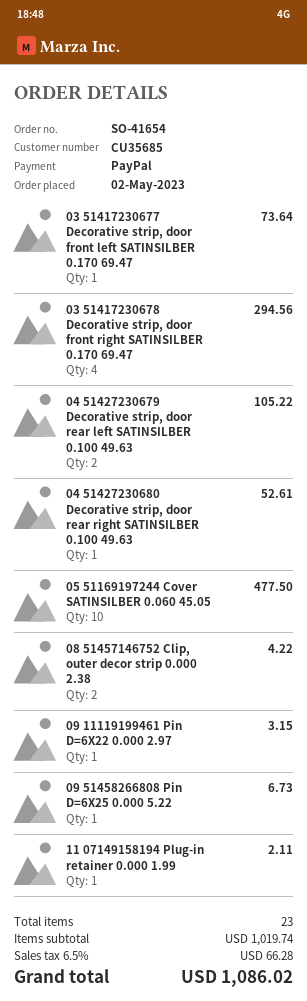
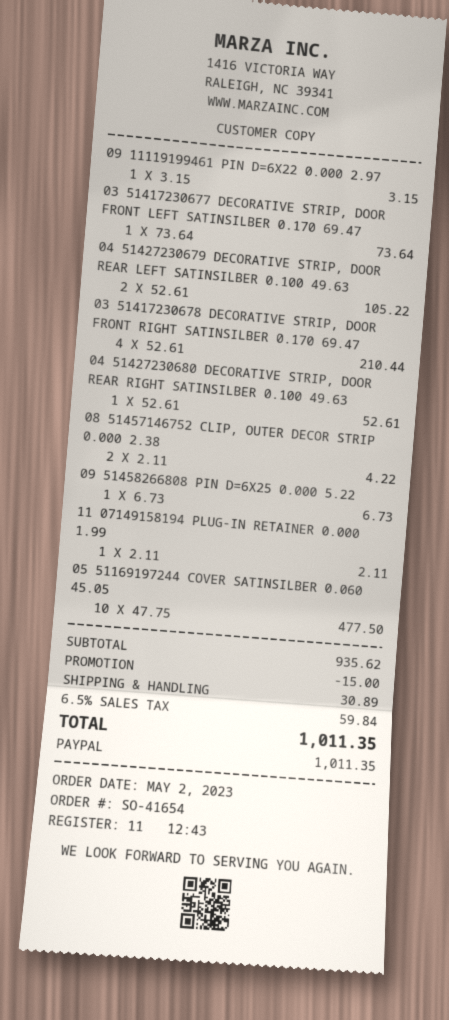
03 51417230678 Decorative strip, door front right SATINSILBER 0.170 69.47: 4 for 294.56 -> 4 for 210.44
subtotal: 1019.74 -> 935.62
discount: none -> 15.00
shipping: none -> 30.89
tax: 6.5% = 66.28 -> 6.5% = 59.84
total: 1086.02 -> 1011.35

